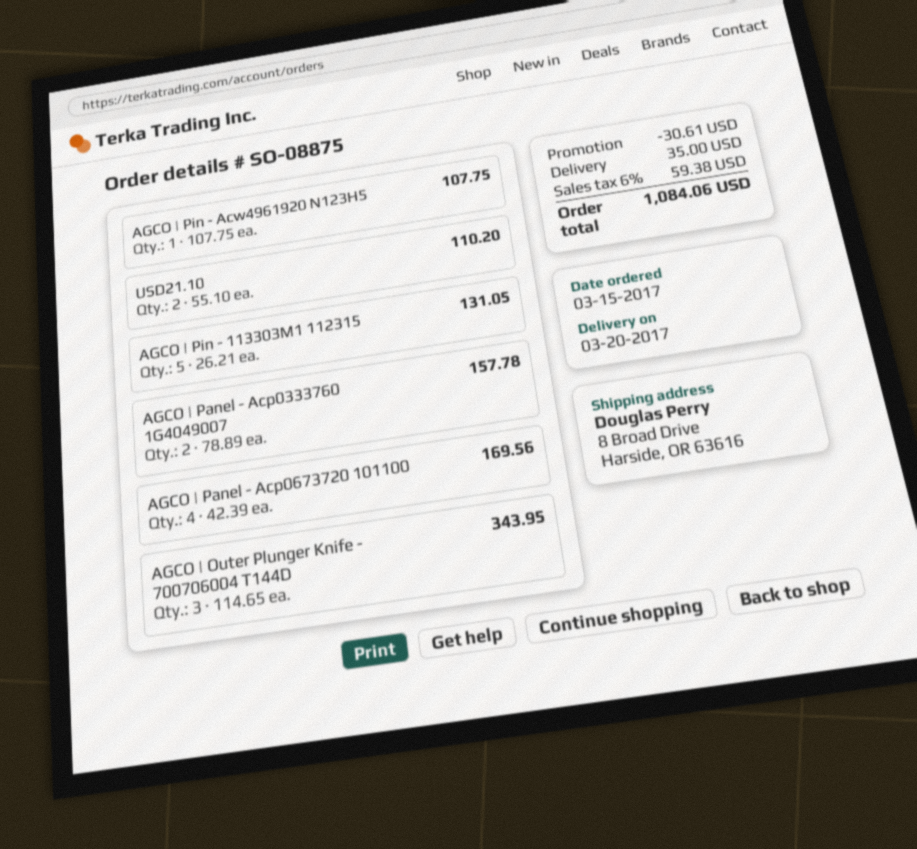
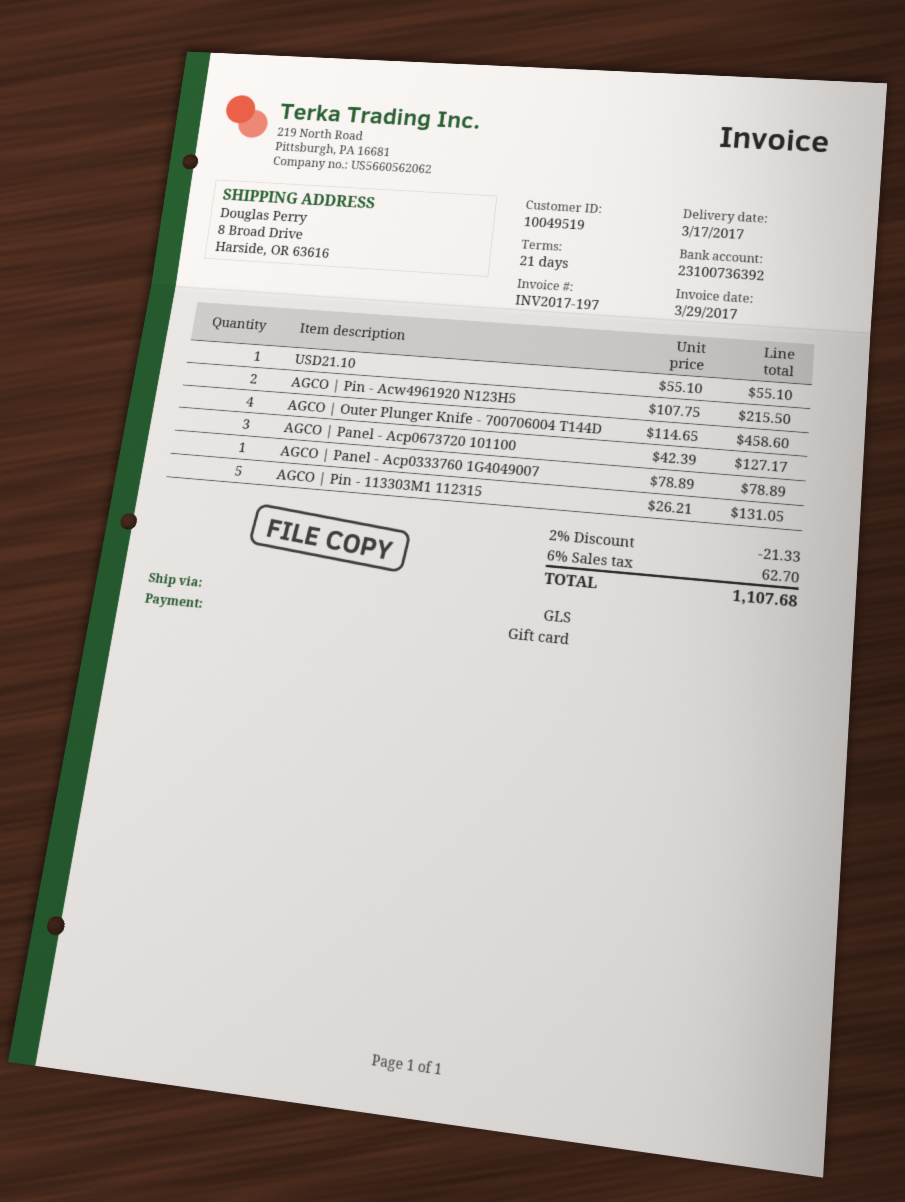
delivery date: 2017-03-20 -> 2017-03-17
AGCO | Pin - Acw4961920 N123H5: 1 x 107.75 = 107.75 -> 2 x 107.75 = 215.50
USD21.10: 2 x 55.10 = 110.20 -> 1 x 55.10 = 55.10
AGCO | Panel - Acp0333760 1G4049007: 2 x 78.89 = 157.78 -> 1 x 78.89 = 78.89
AGCO | Panel - Acp0673720 101100: 4 x 42.39 = 169.56 -> 3 x 42.39 = 127.17
AGCO | Outer Plunger Knife - 700706004 T144D: 3 x 114.65 = 343.95 -> 4 x 114.65 = 458.60
discount: 30.61 -> 21.33
shipping: 35.00 -> none
tax: 6% = 59.38 -> 6% = 62.70
total: 1084.06 -> 1107.68

